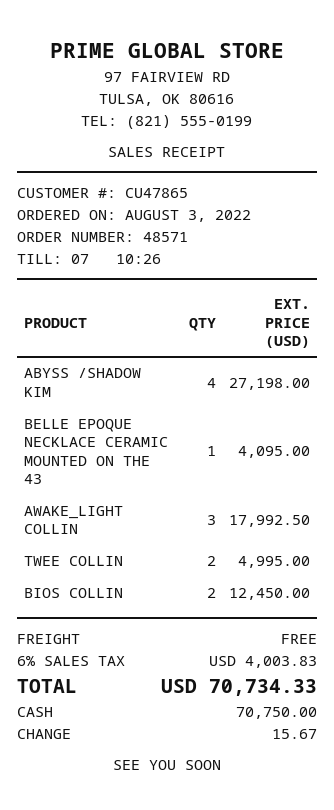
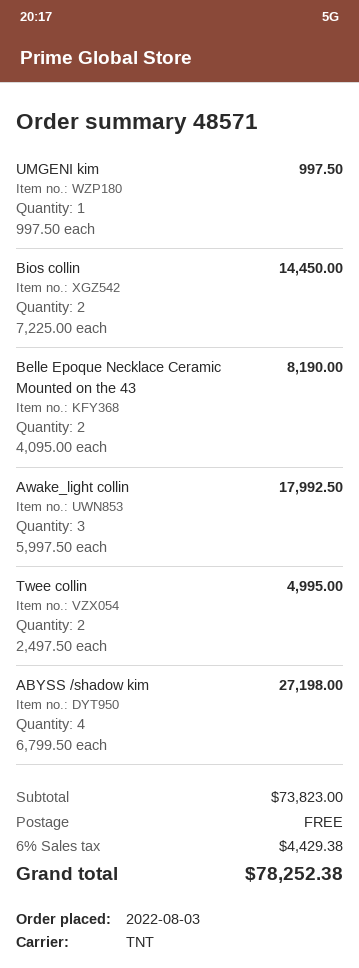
BELLE EPOQUE NECKLACE CERAMIC MOUNTED ON THE 43: 1 for 4095.00 -> 2 for 8190.00
BIOS COLLIN: 2 for 12450.00 -> 2 for 14450.00
UMGENI kim: none -> 1 for 997.50
tax: 6% = 4003.83 -> 6% = 4429.38
total: 70734.33 -> 78252.38

